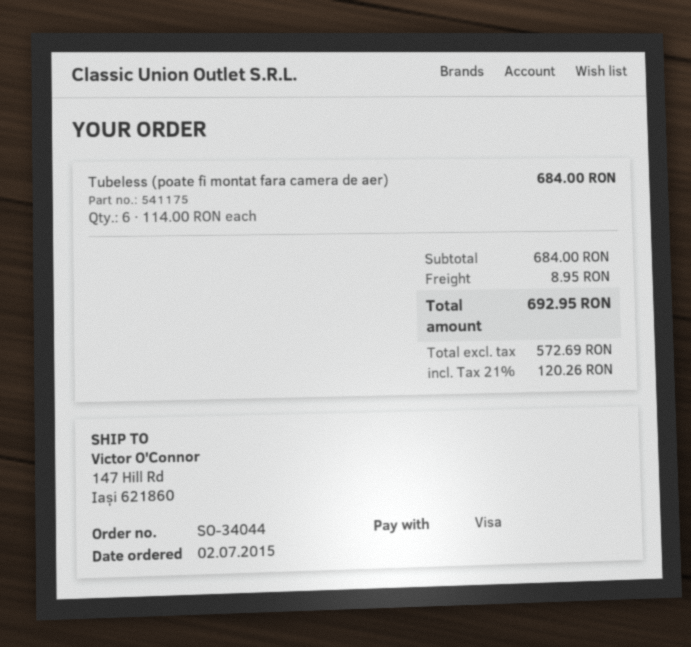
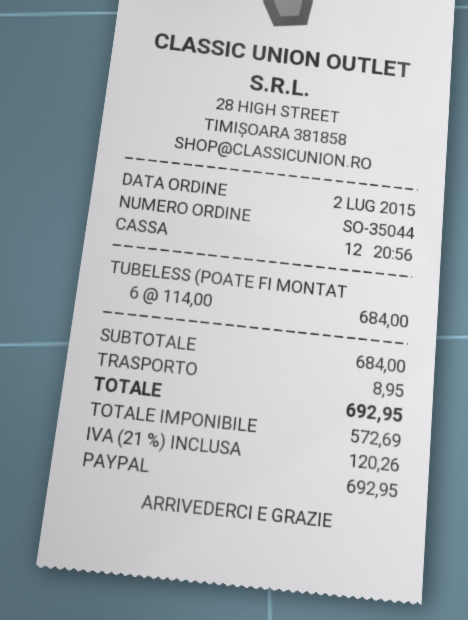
order number: SO-34044 -> SO-35044
payment method: Visa -> PayPal

